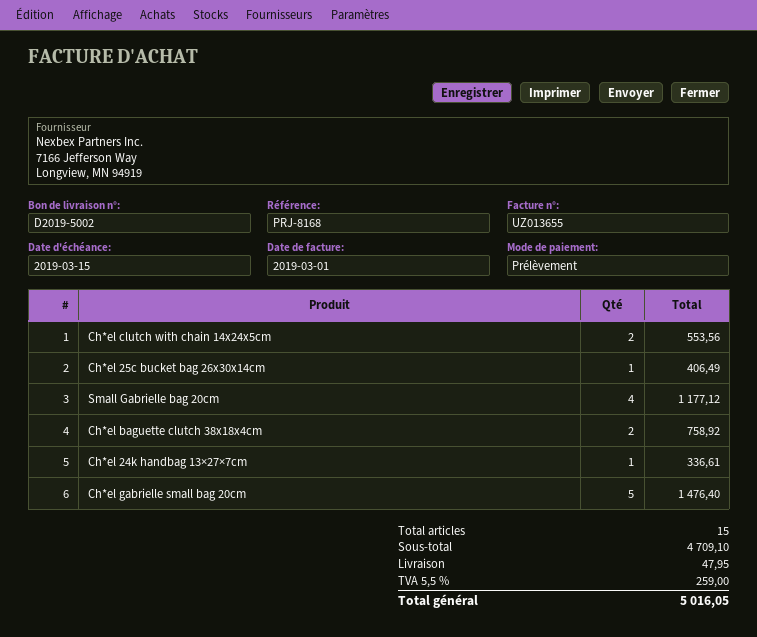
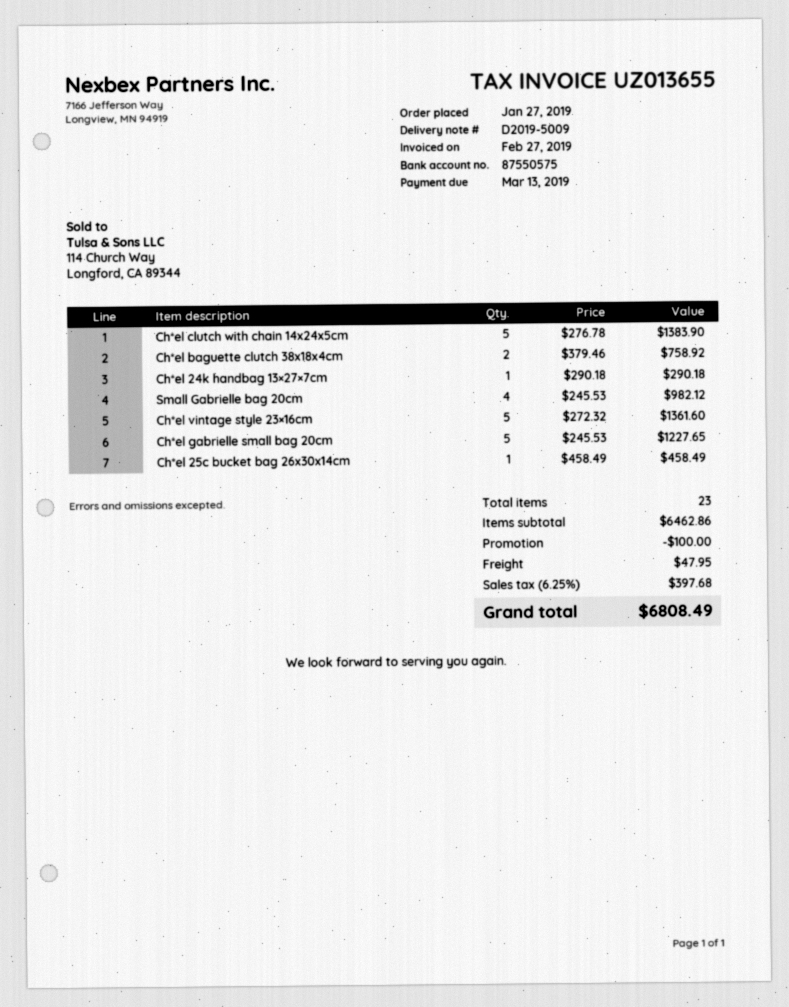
delivery note number: D2019-5002 -> D2019-5009
invoice date: 2019-03-01 -> 2019-02-27
due date: 2019-03-15 -> 2019-03-13
Ch*el clutch with chain 14x24x5cm: 2 for 553.56 -> 5 for 1383.90
Ch*el 25c bucket bag 26x30x14cm: 1 for 406.49 -> 1 for 458.49
Small Gabrielle bag 20cm: 4 for 1177.12 -> 4 for 982.12
Ch*el 24k handbag 13×27×7cm: 1 for 336.61 -> 1 for 290.18
Ch*el gabrielle small bag 20cm: 5 for 1476.40 -> 5 for 1227.65
Ch*el vintage style 23×16cm: none -> 5 for 1361.60
total quantity: 15 -> 23
subtotal: 4709.10 -> 6462.86
discount: none -> 100.00
tax: 5.5% = 259.00 -> 6.25% = 397.68
total: 5016.05 -> 6808.49

